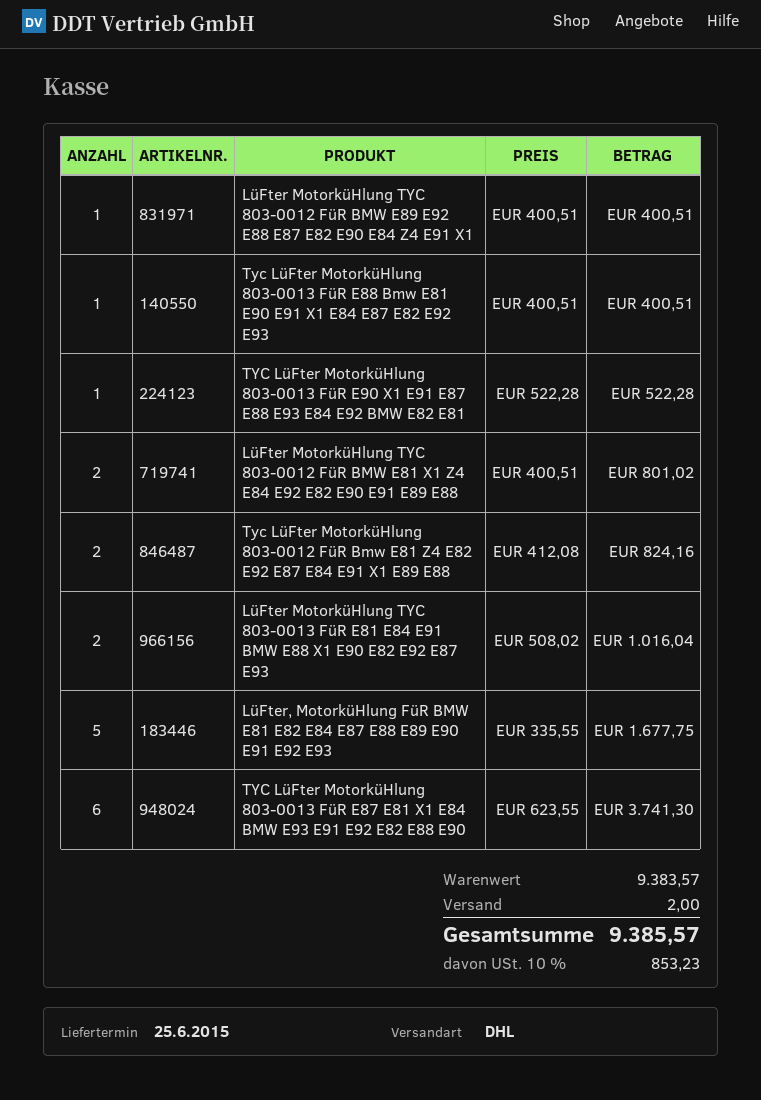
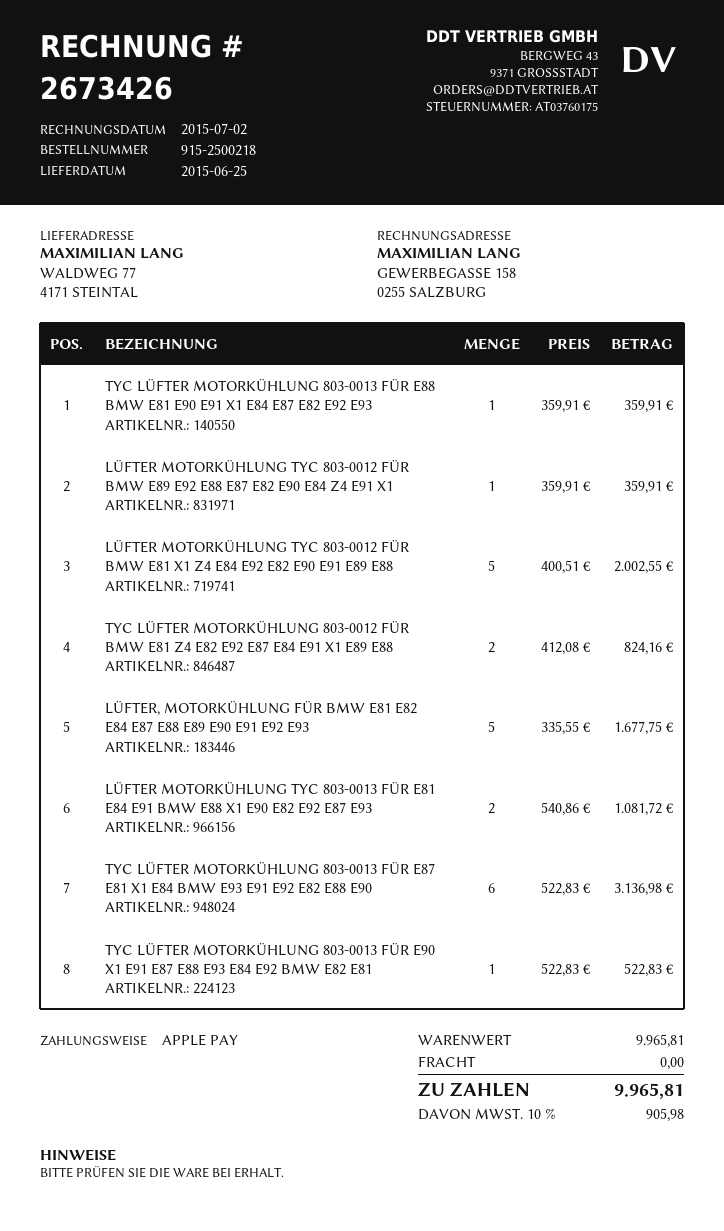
LüFter MotorküHlung TYC 803-0012 FüR BMW E89 E92 E88 E87 E82 E90 E84 Z4 E91 X1: 1 x 400.51 = 400.51 -> 1 x 359.91 = 359.91
Tyc LüFter MotorküHlung 803-0013 FüR E88 Bmw E81 E90 E91 X1 E84 E87 E82 E92 E93: 1 x 400.51 = 400.51 -> 1 x 359.91 = 359.91
TYC LüFter MotorküHlung 803-0013 FüR E90 X1 E91 E87 E88 E93 E84 E92 BMW E82 E81: 1 x 522.28 = 522.28 -> 1 x 522.83 = 522.83
LüFter MotorküHlung TYC 803-0012 FüR BMW E81 X1 Z4 E84 E92 E82 E90 E91 E89 E88: 2 x 400.51 = 801.02 -> 5 x 400.51 = 2002.55
LüFter MotorküHlung TYC 803-0013 FüR E81 E84 E91 BMW E88 X1 E90 E82 E92 E87 E93: 2 x 508.02 = 1016.04 -> 2 x 540.86 = 1081.72
TYC LüFter MotorküHlung 803-0013 FüR E87 E81 X1 E84 BMW E93 E91 E92 E82 E88 E90: 6 x 623.55 = 3741.30 -> 6 x 522.83 = 3136.98
subtotal: 9383.57 -> 9965.81
shipping: 2.00 -> 0.00
tax: 10% = 853.23 -> 10% = 905.98
total: 9385.57 -> 9965.81

